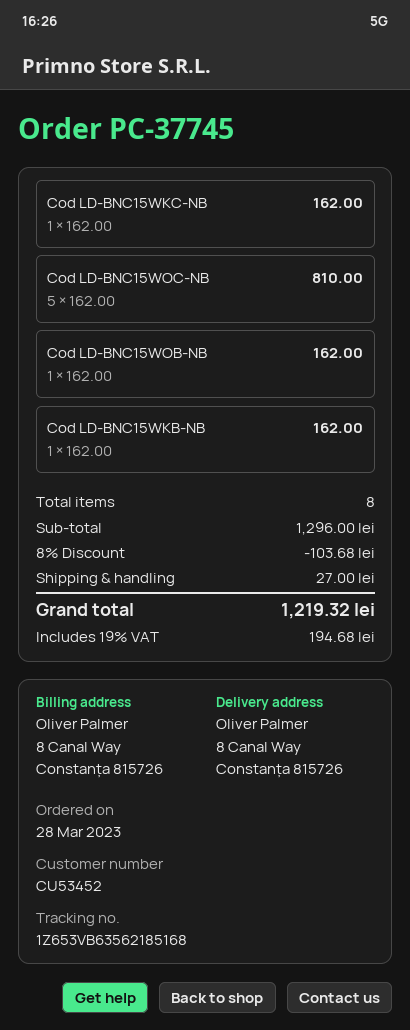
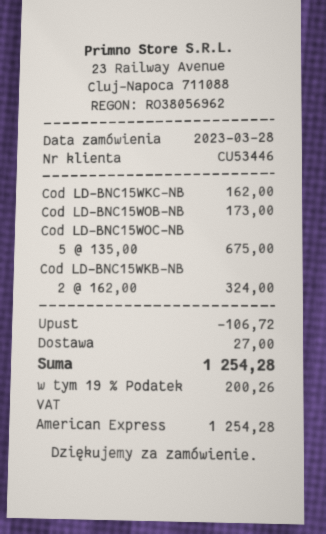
customer number: CU53452 -> CU53446
Cod LD-BNC15WOC-NB: 5 x 162.00 = 810.00 -> 5 x 135.00 = 675.00
Cod LD-BNC15WOB-NB: 1 x 162.00 = 162.00 -> 1 x 173.00 = 173.00
Cod LD-BNC15WKB-NB: 1 x 162.00 = 162.00 -> 2 x 162.00 = 324.00
discount: 103.68 -> 106.72
tax: 19% = 194.68 -> 19% = 200.26
total: 1219.32 -> 1254.28

